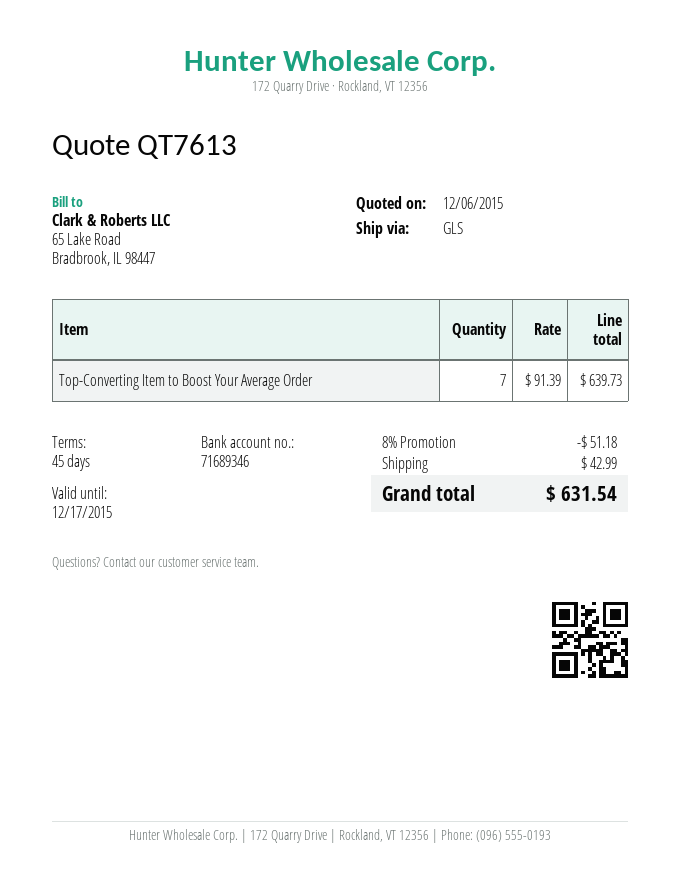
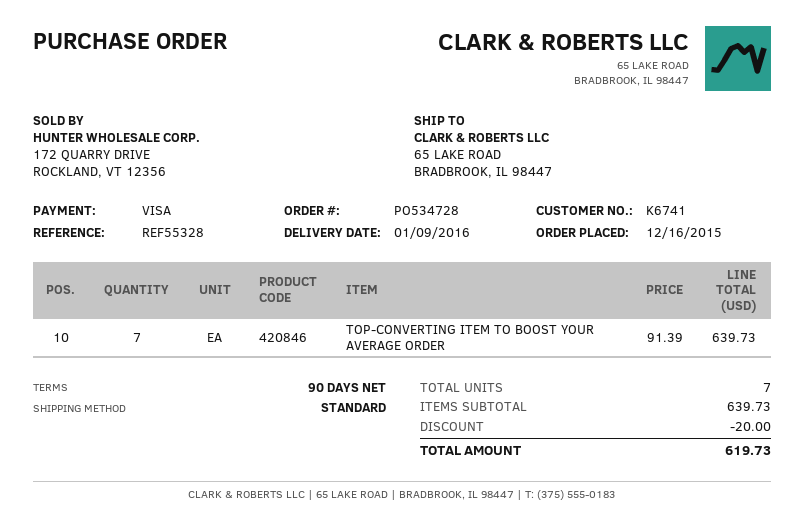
payment terms: 45 days -> 90 days
shipping method: GLS -> standard
discount: 51.18 -> 20.00
shipping: 42.99 -> none
total: 631.54 -> 619.73

